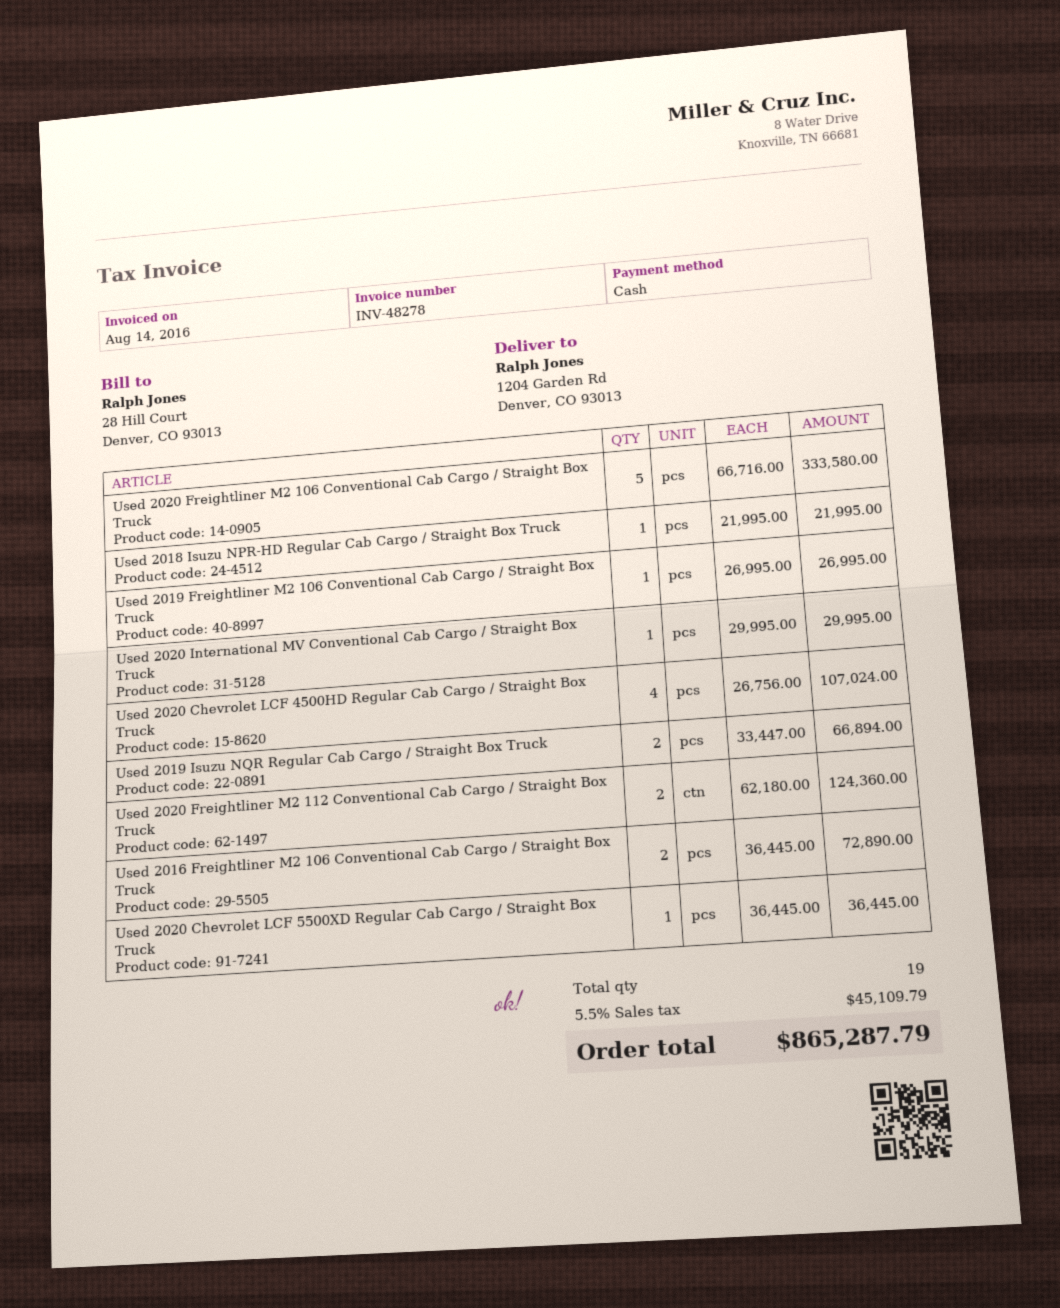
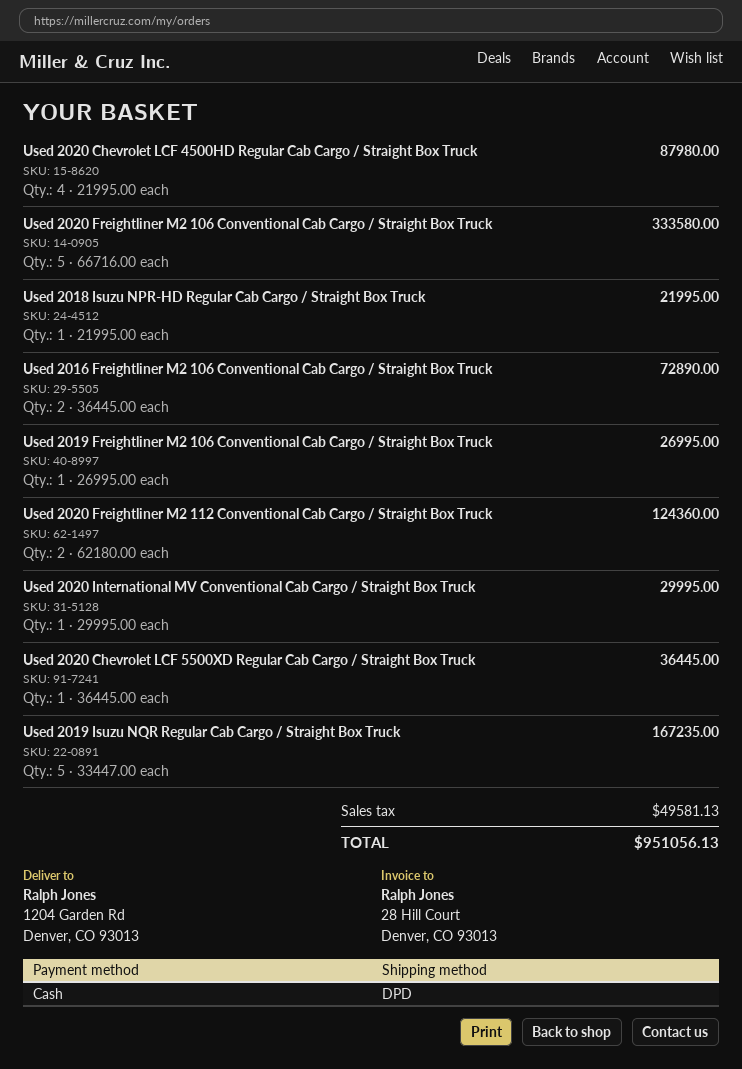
Used 2020 Chevrolet LCF 4500HD Regular Cab Cargo / Straight Box Truck: 4 x 26756.00 = 107024.00 -> 4 x 21995.00 = 87980.00
Used 2019 Isuzu NQR Regular Cab Cargo / Straight Box Truck: 2 x 33447.00 = 66894.00 -> 5 x 33447.00 = 167235.00
tax: 45109.79 -> 49581.13
total: 865287.79 -> 951056.13

